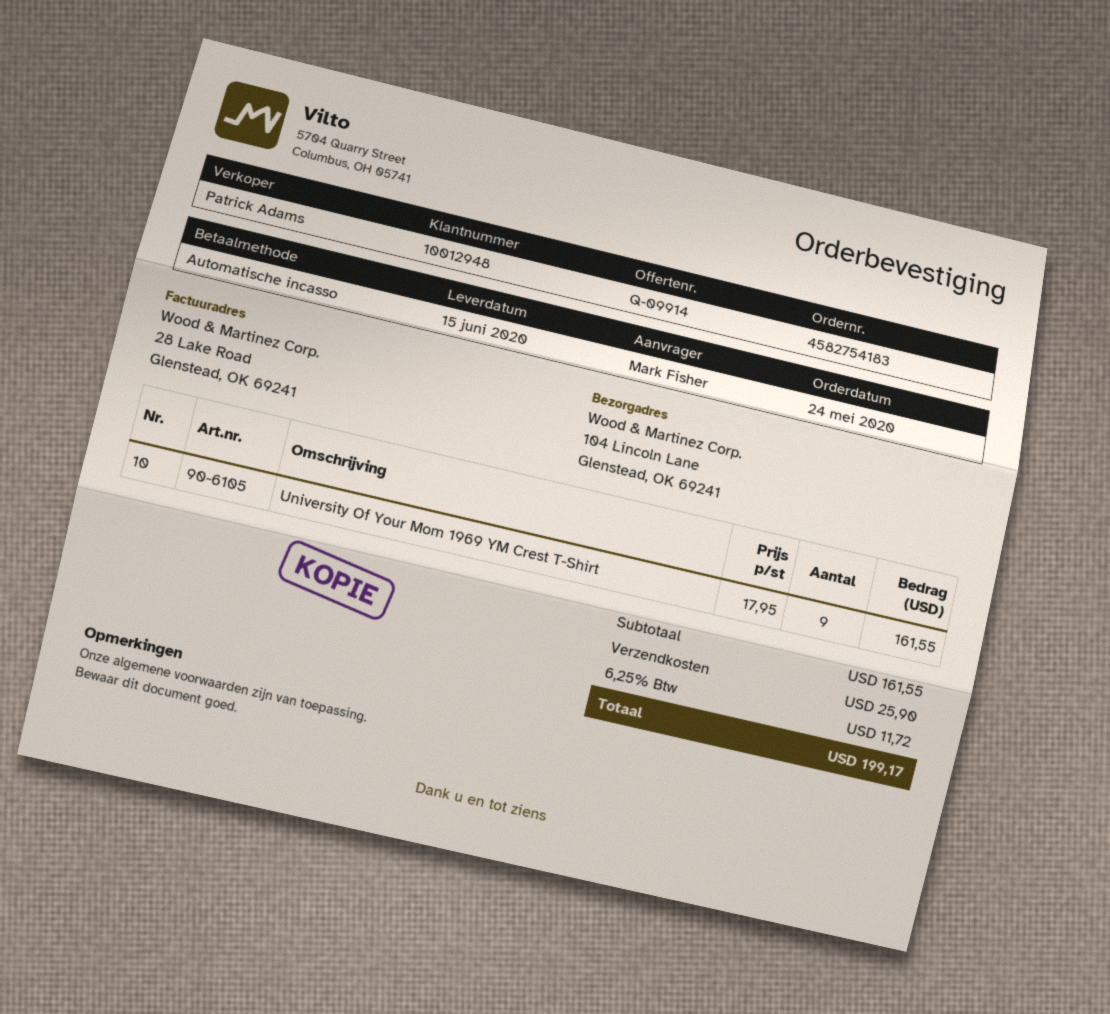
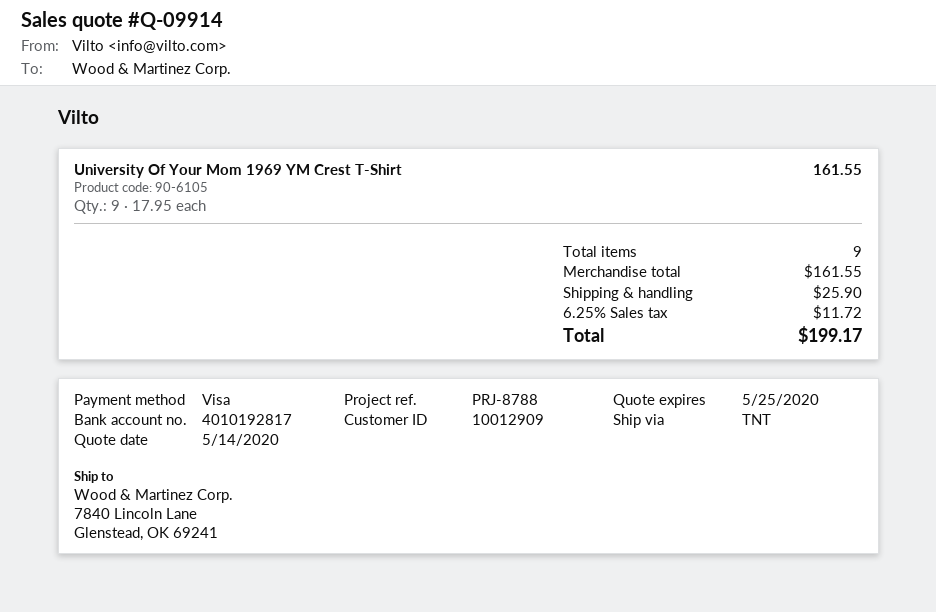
customer number: 10012948 -> 10012909
payment method: direct debit -> Visa
ship to: 104 Lincoln Lane, Glenstead, OK 69241 -> 7840 Lincoln Lane, Glenstead, OK 69241

